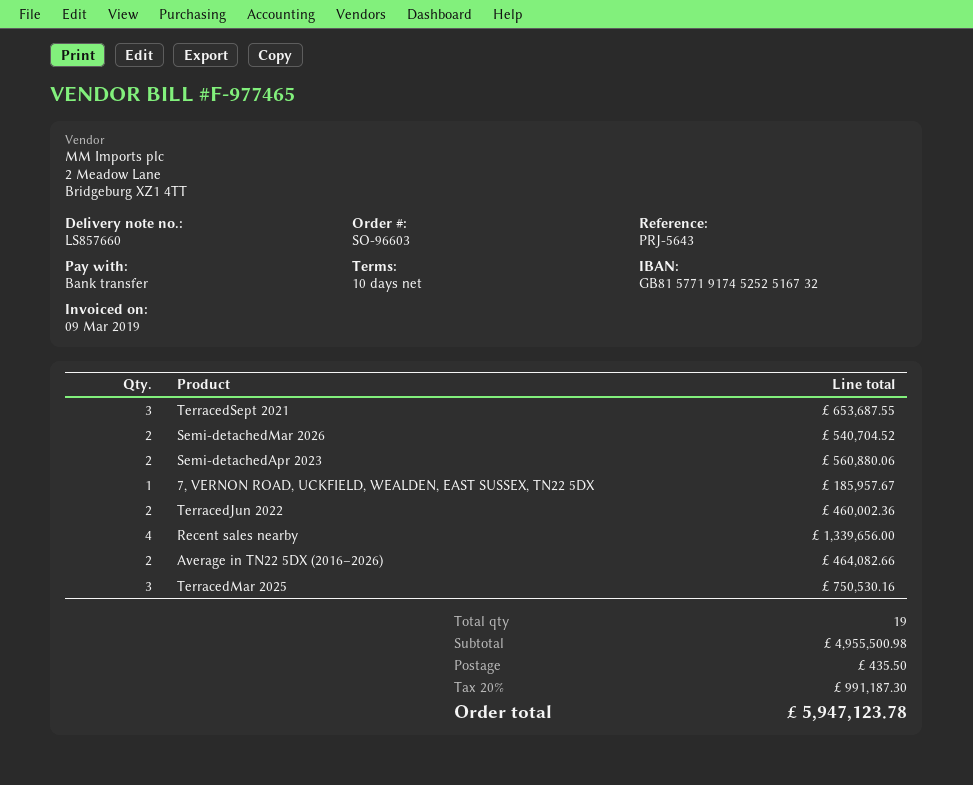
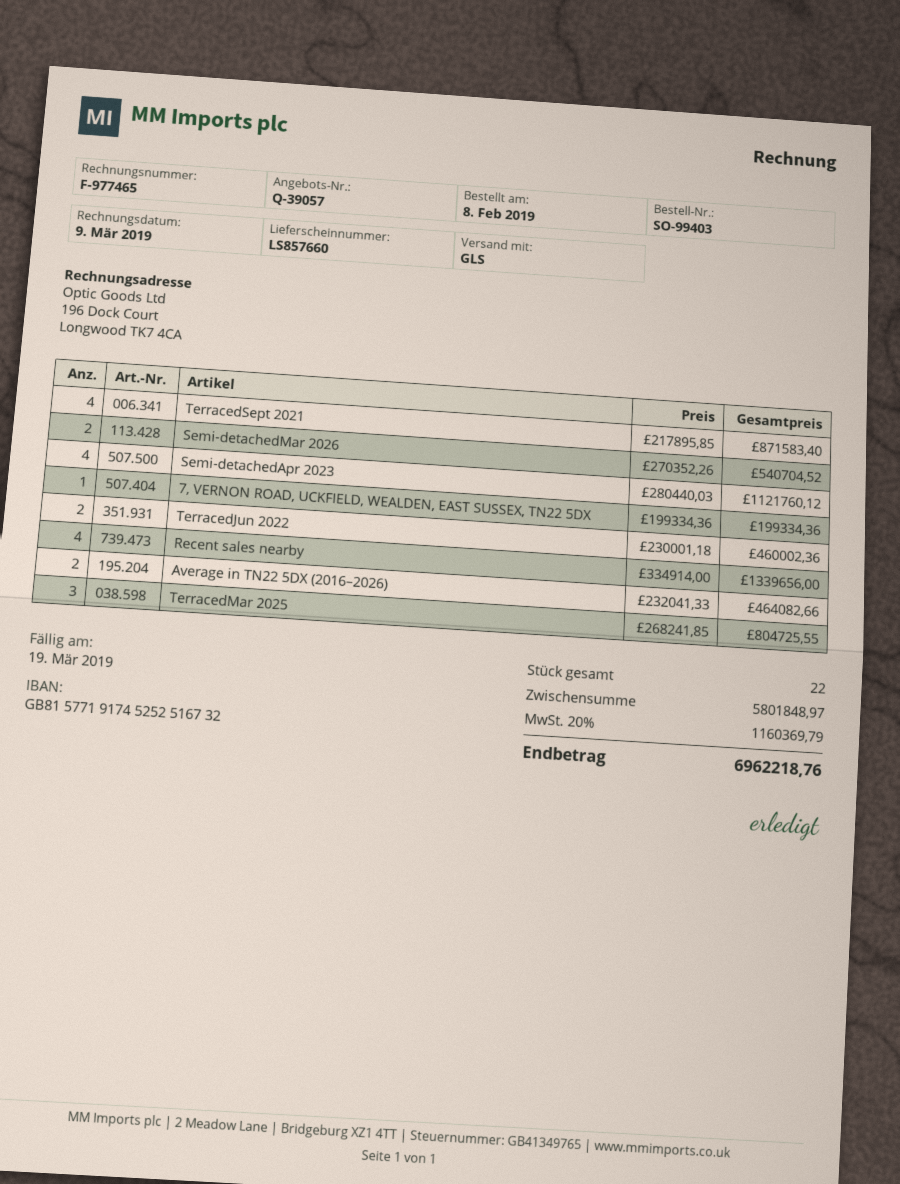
order number: SO-96603 -> SO-99403
TerracedSept 2021: 3 for 653687.55 -> 4 for 871583.40
Semi-detachedApr 2023: 2 for 560880.06 -> 4 for 1121760.12
7, VERNON ROAD, UCKFIELD, WEALDEN, EAST SUSSEX, TN22 5DX: 1 for 185957.67 -> 1 for 199334.36
TerracedMar 2025: 3 for 750530.16 -> 3 for 804725.55
total quantity: 19 -> 22
subtotal: 4955500.98 -> 5801848.97
shipping: 435.50 -> none
tax: 20% = 991187.30 -> 20% = 1160369.79
total: 5947123.78 -> 6962218.76

